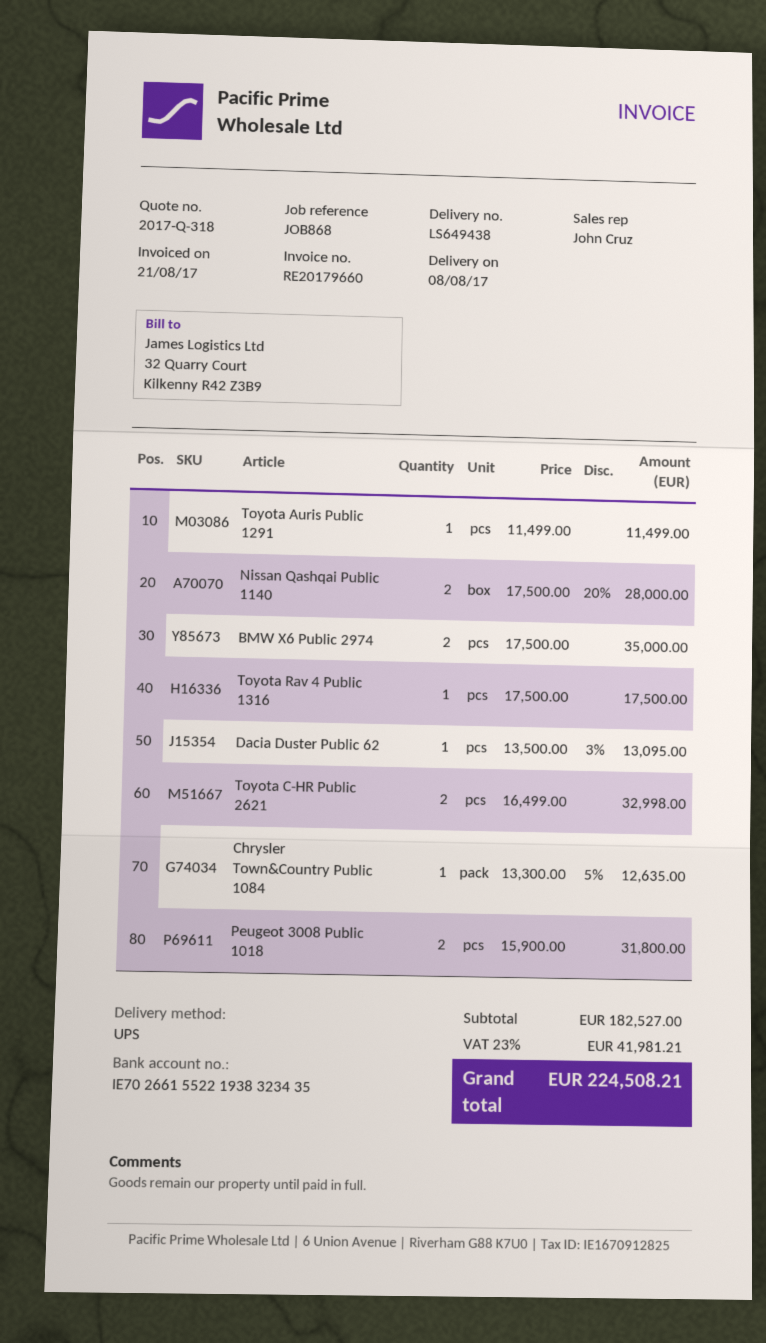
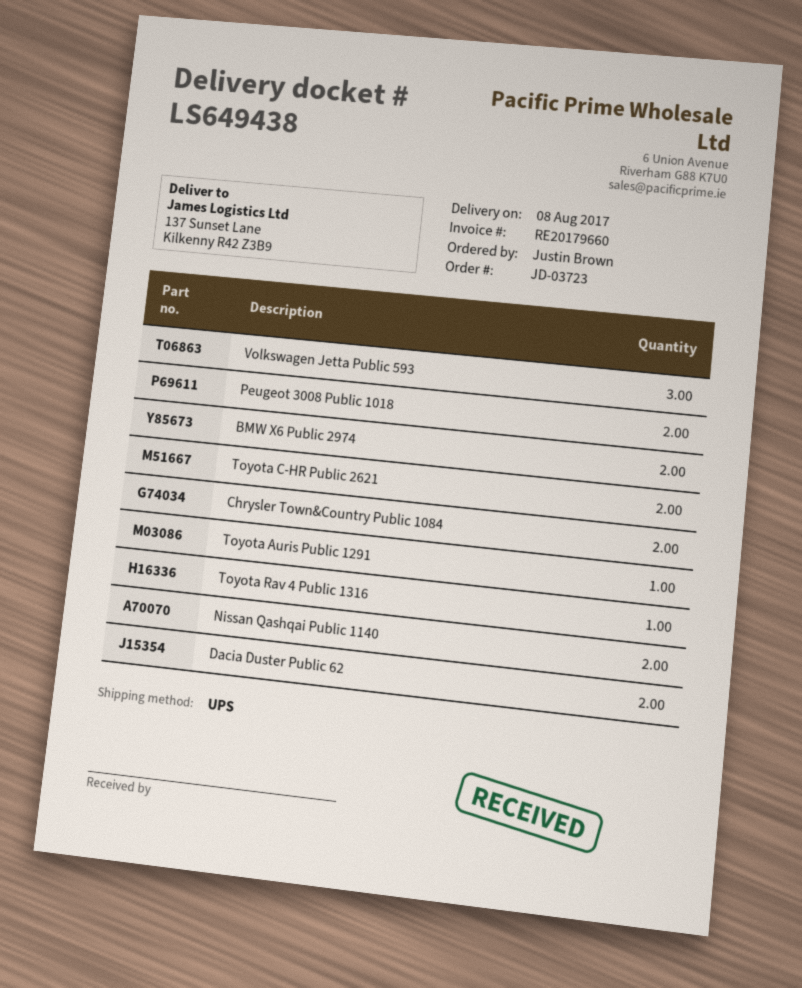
Dacia Duster Public 62: 1 -> 2
Chrysler Town&Country Public 1084: 1 -> 2
Volkswagen Jetta Public 593: none -> 3

